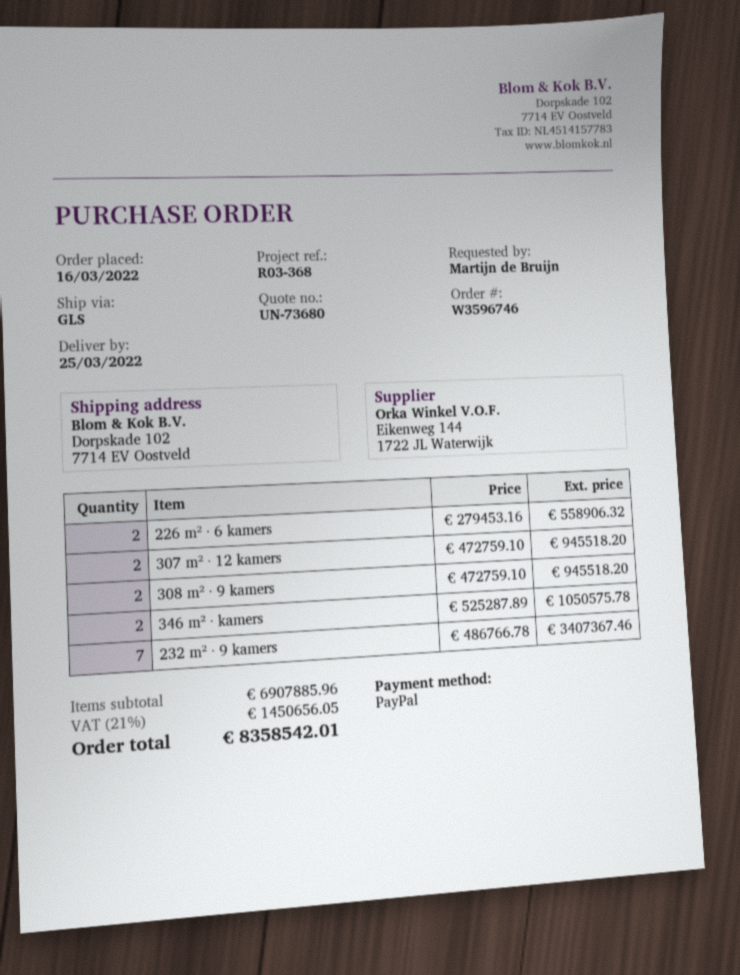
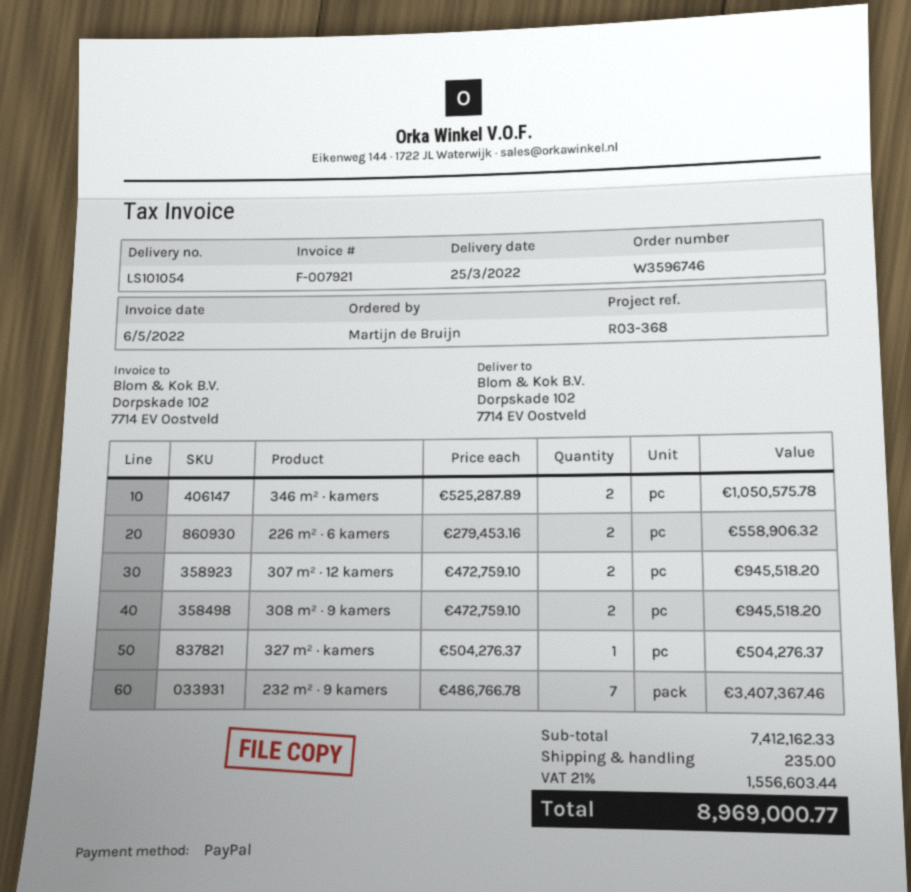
327 m² · kamers: none -> 1 x 504276.37 = 504276.37
subtotal: 6907885.96 -> 7412162.33
shipping: none -> 235.00
tax: 21% = 1450656.05 -> 21% = 1556603.44
total: 8358542.01 -> 8969000.77

